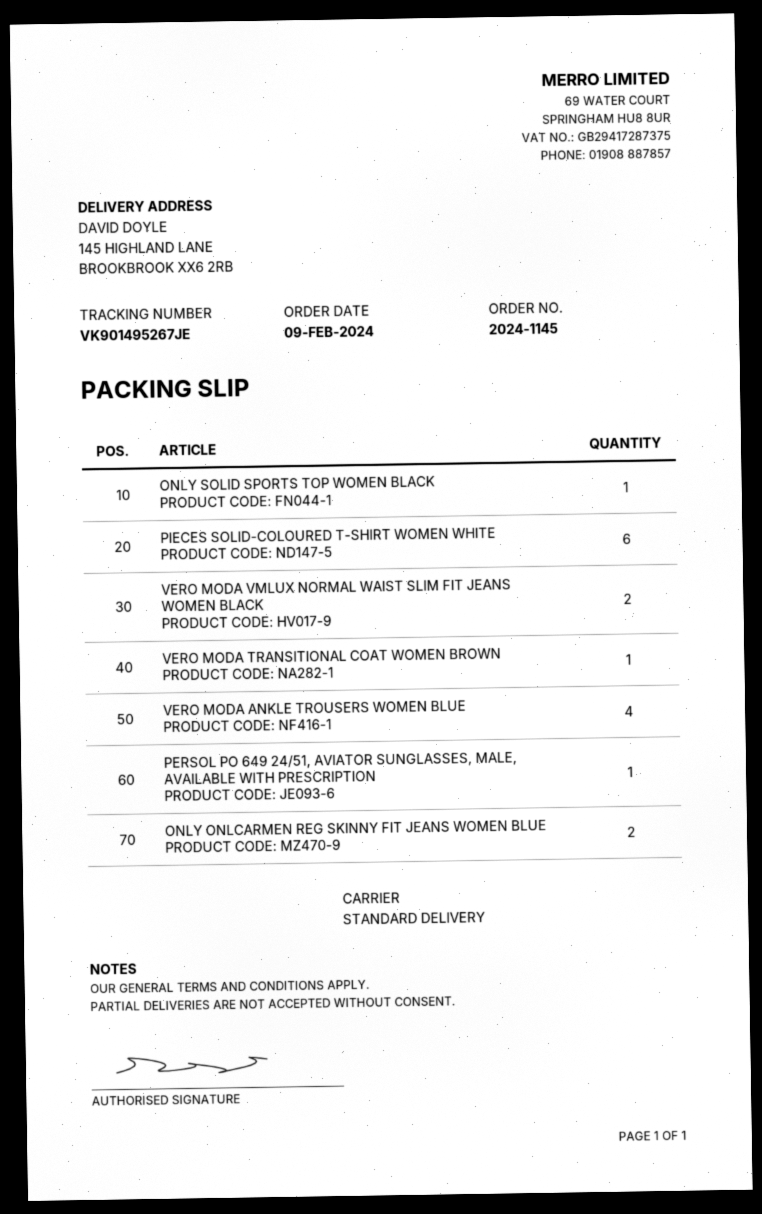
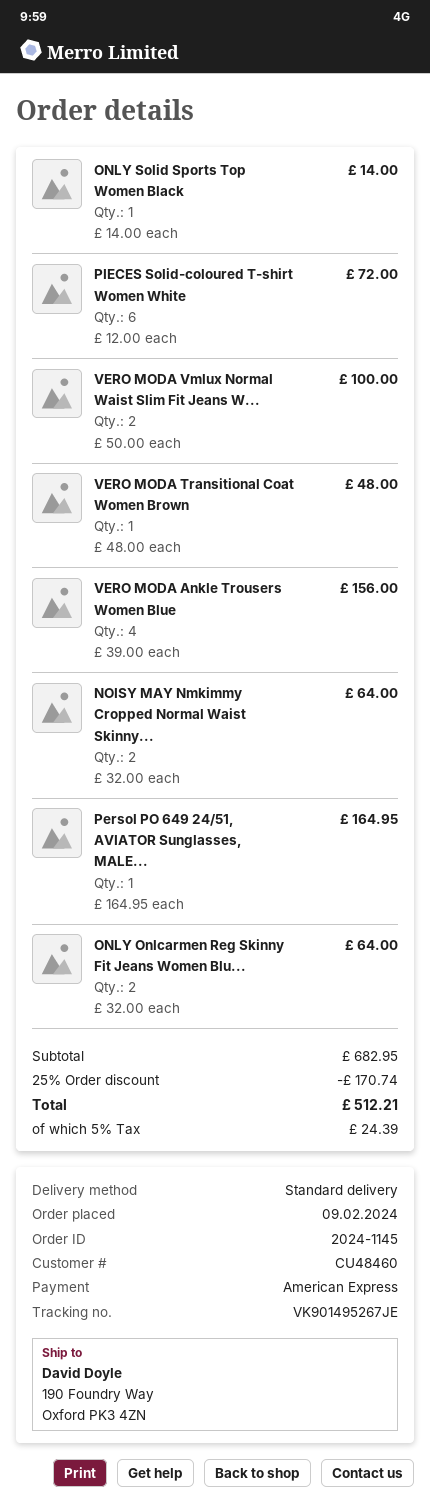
ship to: 145 HIGHLAND LANE, BROOKBROOK XX6 2RB -> 190 Foundry Way, Oxford PK3 4ZN
NOISY MAY Nmkimmy Cropped Normal Waist Skinny...: none -> 2

